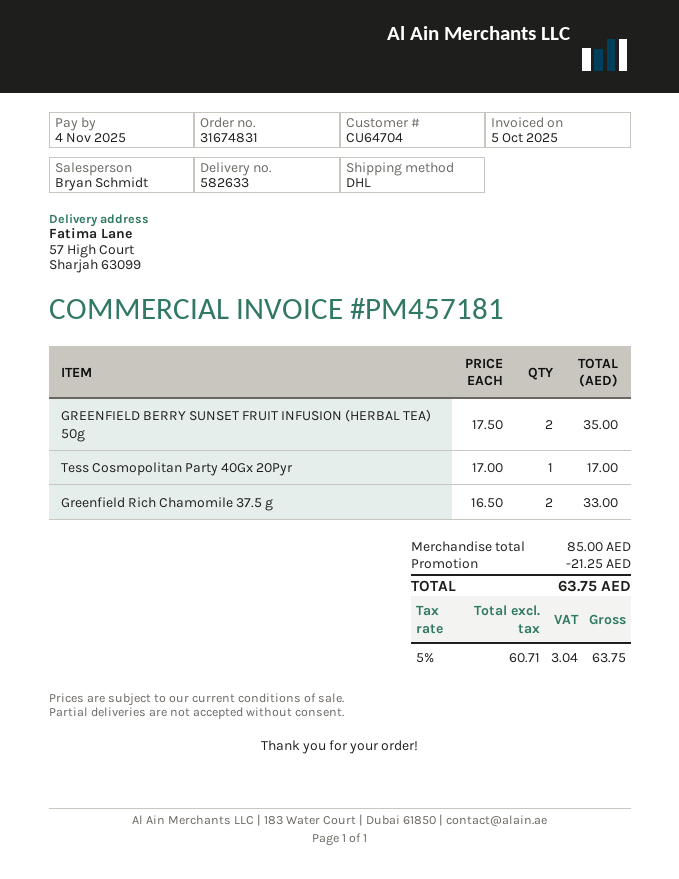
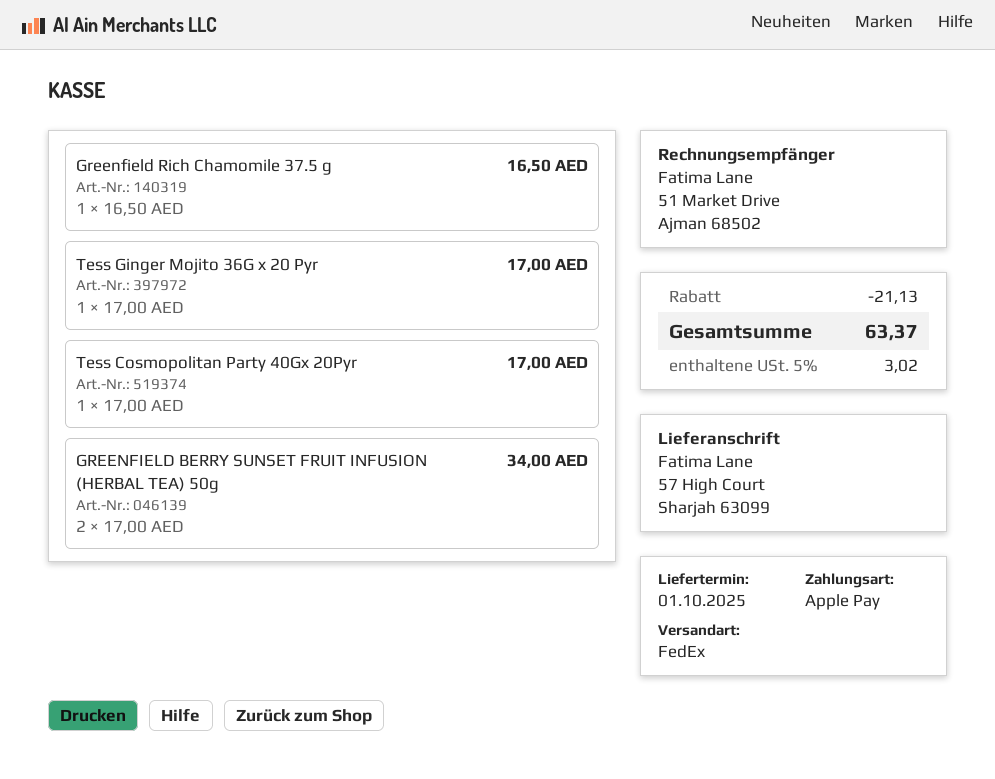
shipping method: DHL -> FedEx
GREENFIELD BERRY SUNSET FRUIT INFUSION (HERBAL TEA) 50g: 2 x 17.50 = 35.00 -> 2 x 17.00 = 34.00
Greenfield Rich Chamomile 37.5 g: 2 x 16.50 = 33.00 -> 1 x 16.50 = 16.50
Tess Ginger Mojito 36G x 20 Pyr: none -> 1 x 17.00 = 17.00
discount: 21.25 -> 21.13
tax: 5% = 3.04 -> 5% = 3.02
total: 63.75 -> 63.37

